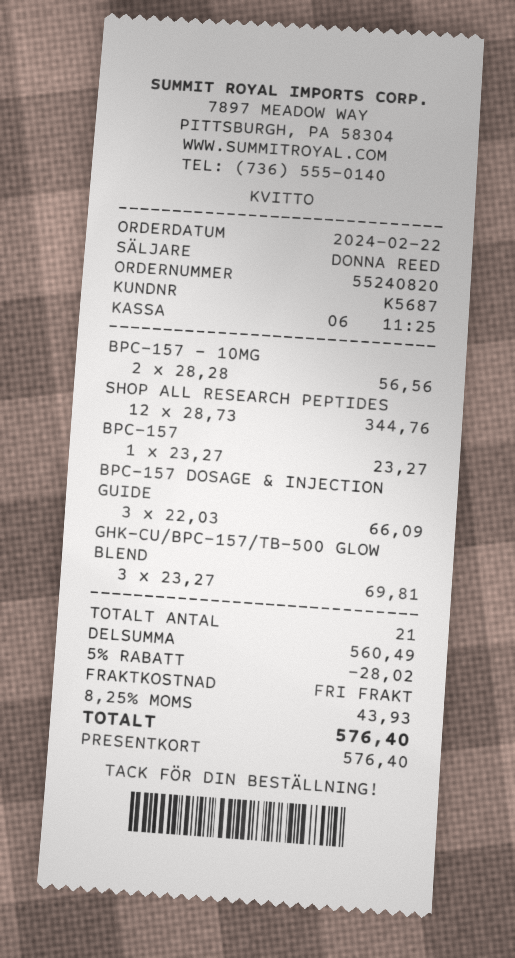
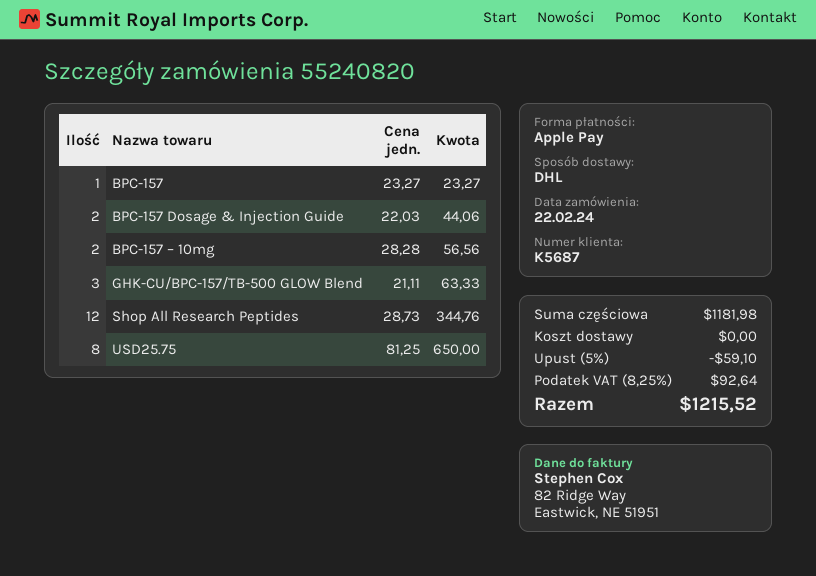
payment method: gift card -> Apple Pay
BPC-157 DOSAGE & INJECTION GUIDE: 3 x 22.03 = 66.09 -> 2 x 22.03 = 44.06
GHK-CU/BPC-157/TB-500 GLOW BLEND: 3 x 23.27 = 69.81 -> 3 x 21.11 = 63.33
USD25.75: none -> 8 x 81.25 = 650.00
subtotal: 560.49 -> 1181.98
discount: 5% = 28.02 -> 5% = 59.10
tax: 8.25% = 43.93 -> 8.25% = 92.64
total: 576.40 -> 1215.52

